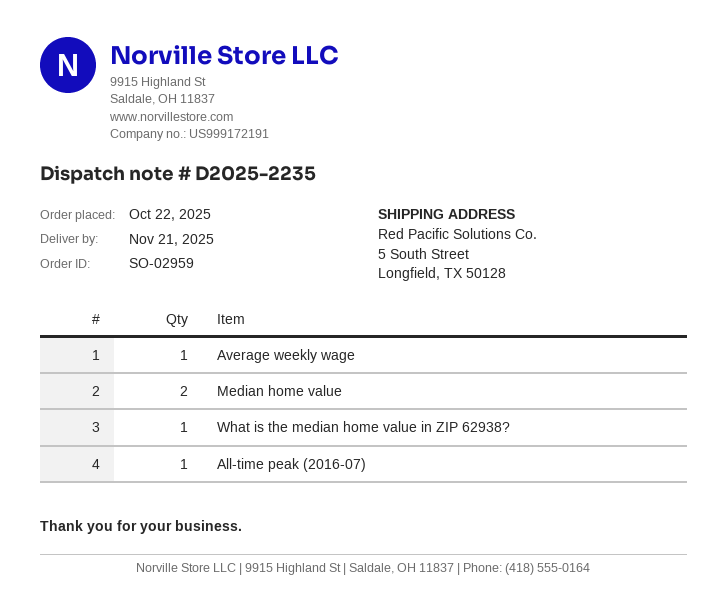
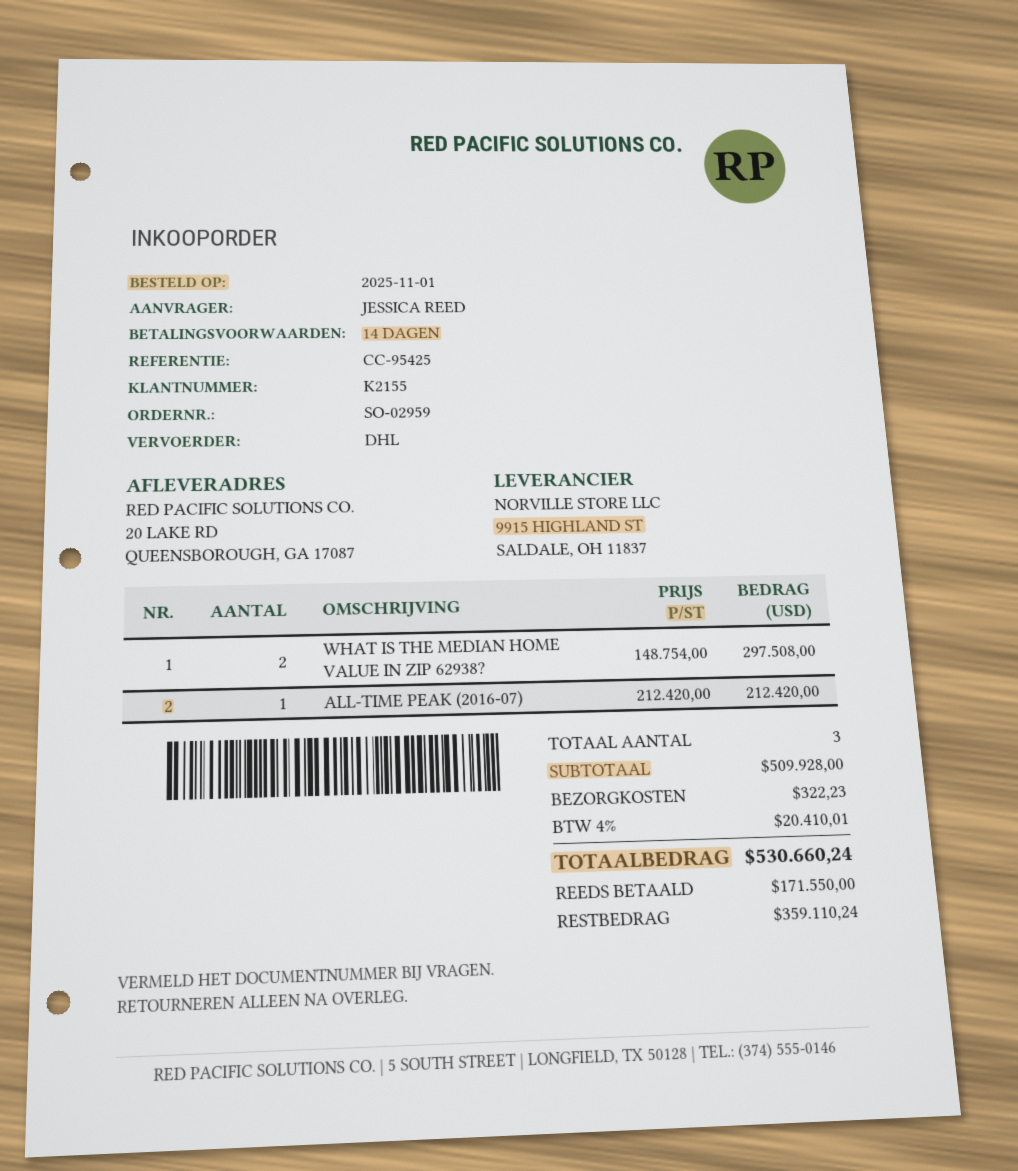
order date: 2025-10-22 -> 2025-11-01
ship to: 5 South Street, Longfield, TX 50128 -> 20 LAKE RD, QUEENSBOROUGH, GA 17087
Average weekly wage: 1 -> none
Median home value: 2 -> none
What is the median home value in ZIP 62938?: 1 -> 2

